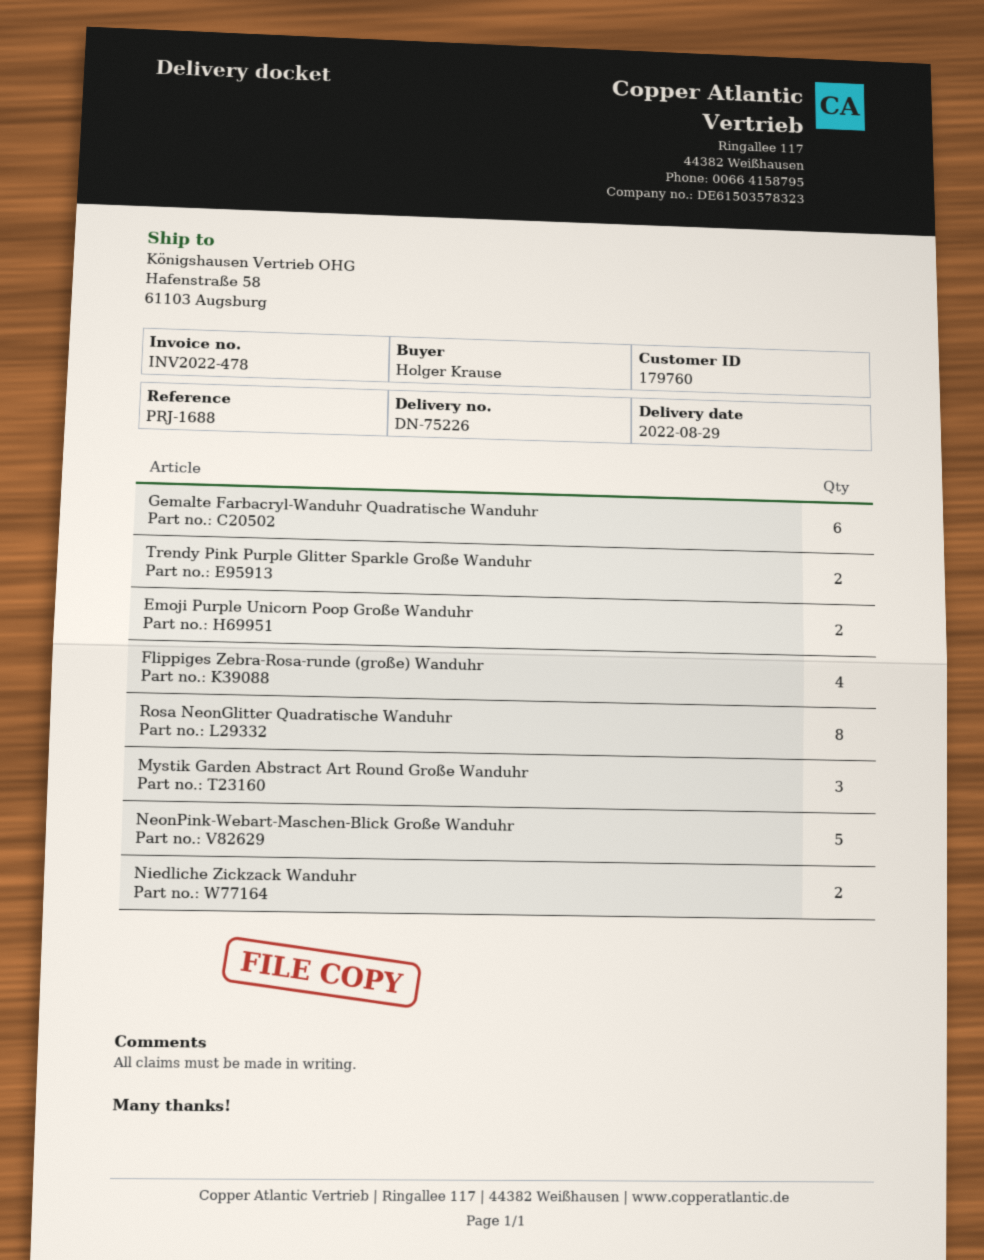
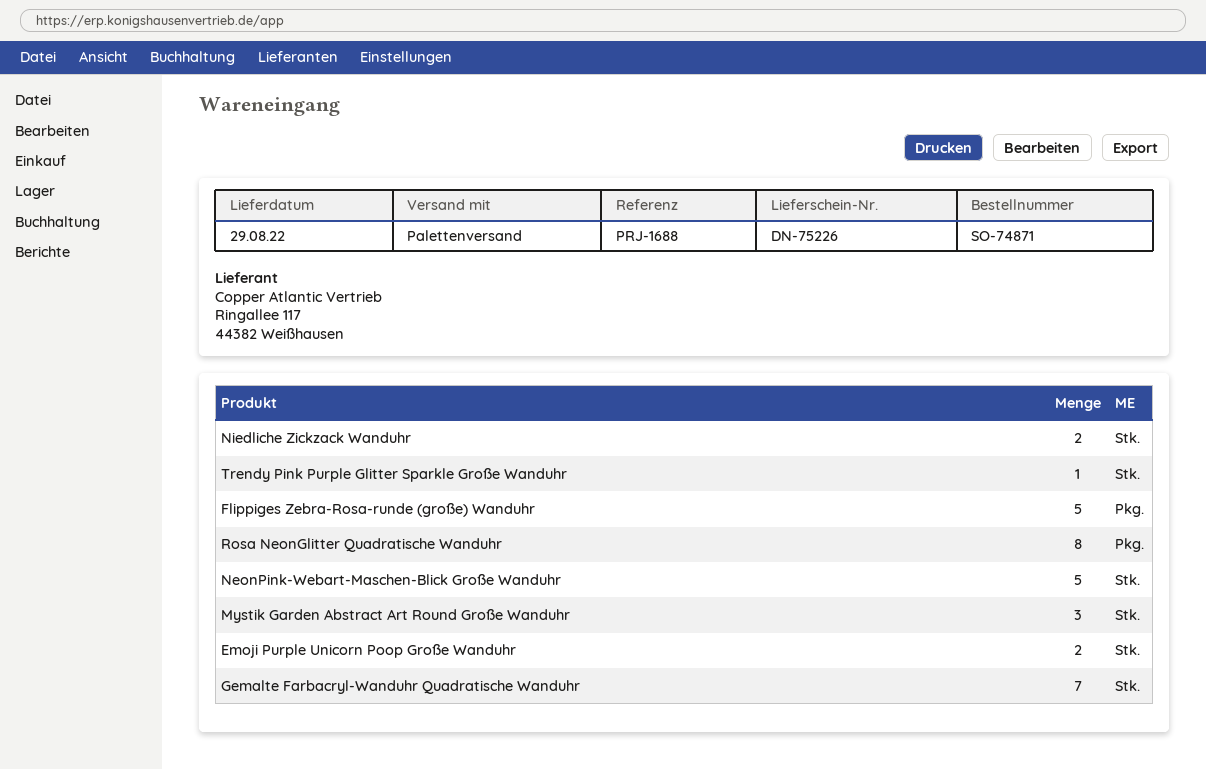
Gemalte Farbacryl-Wanduhr Quadratische Wanduhr: 6 -> 7
Trendy Pink Purple Glitter Sparkle Große Wanduhr: 2 -> 1
Flippiges Zebra-Rosa-runde (große) Wanduhr: 4 -> 5

